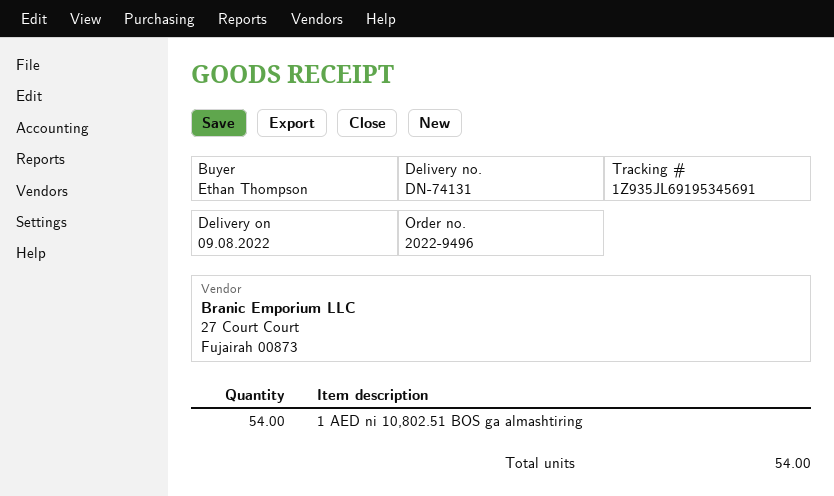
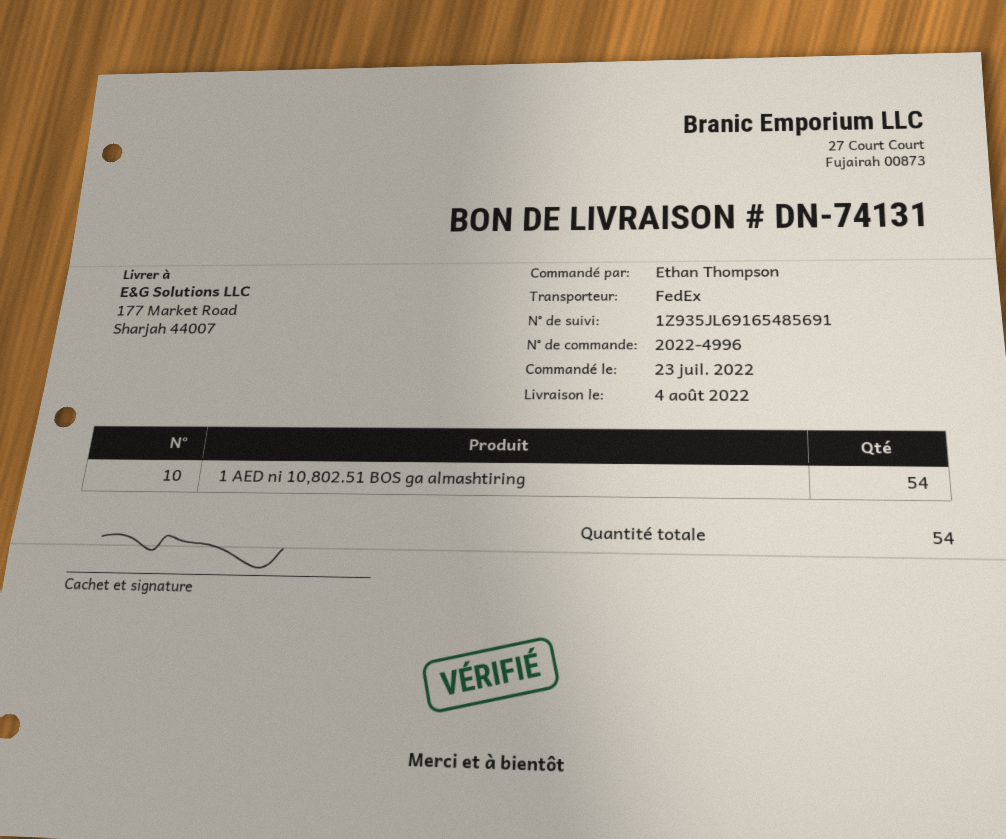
order number: 2022-9496 -> 2022-4996
delivery date: 2022-08-09 -> 2022-08-04
tracking number: 1Z935JL69195345691 -> 1Z935JL69165485691

